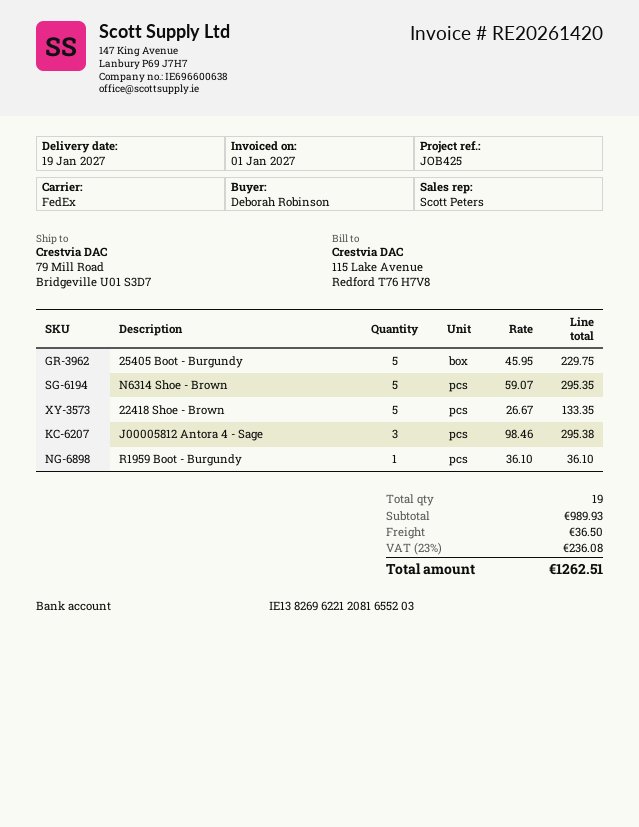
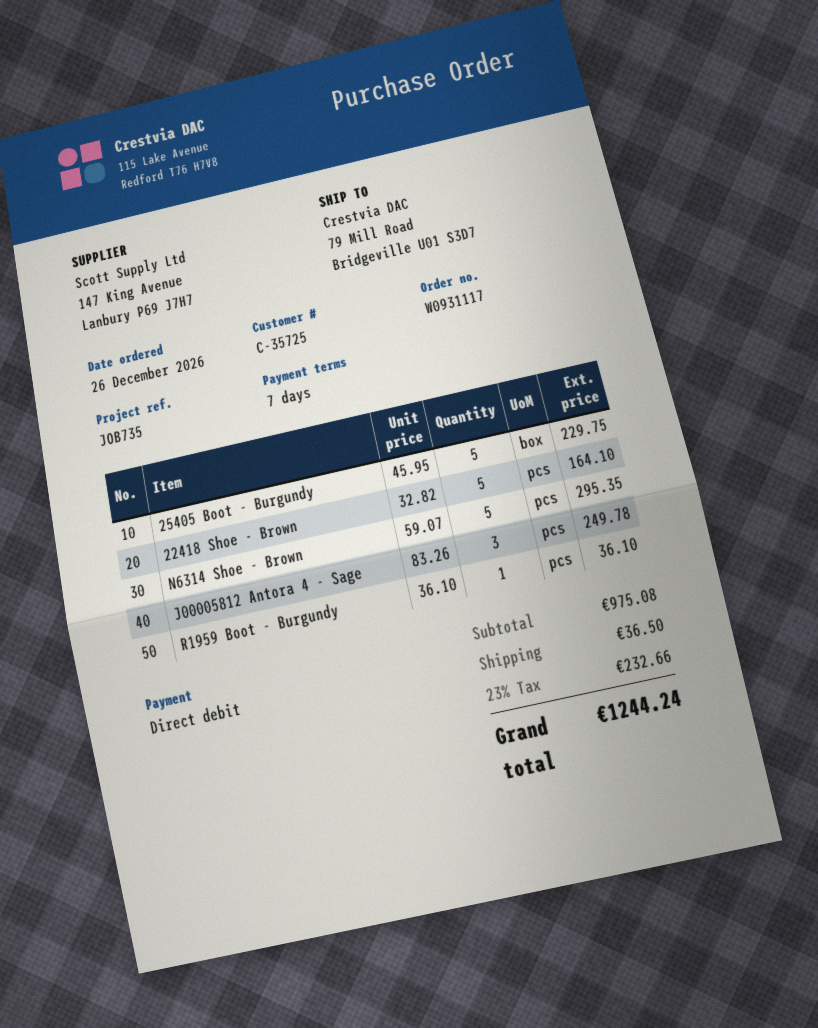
reference: JOB425 -> JOB735
22418 Shoe - Brown: 5 x 26.67 = 133.35 -> 5 x 32.82 = 164.10
J00005812 Antora 4 - Sage: 3 x 98.46 = 295.38 -> 3 x 83.26 = 249.78
subtotal: 989.93 -> 975.08
tax: 23% = 236.08 -> 23% = 232.66
total: 1262.51 -> 1244.24

